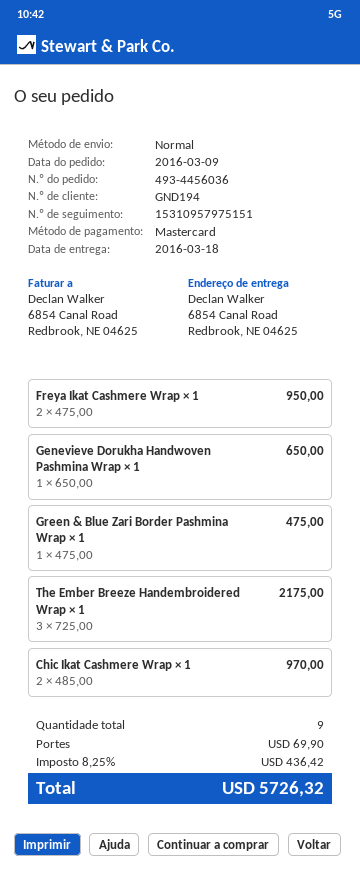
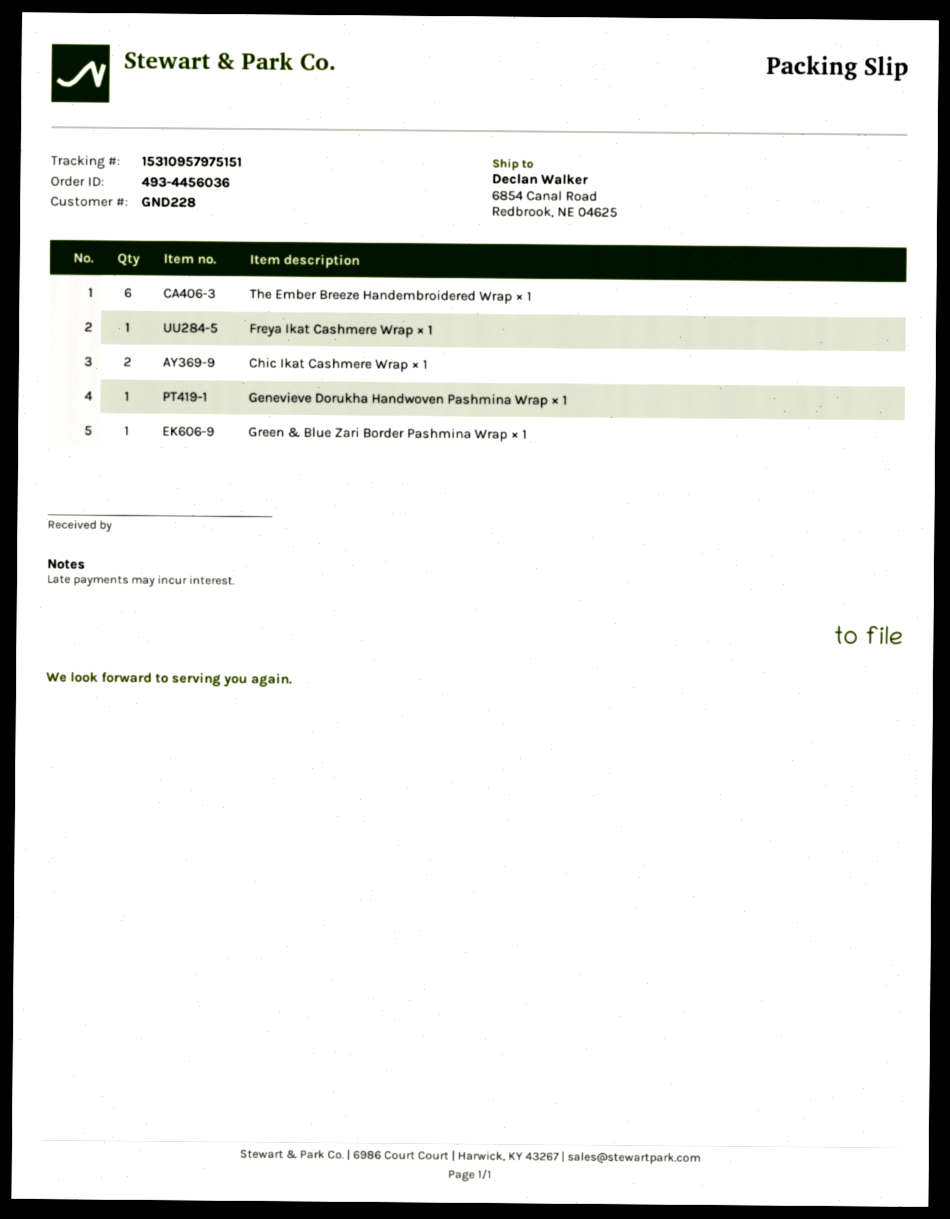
customer number: GND194 -> GND228
Freya Ikat Cashmere Wrap × 1: 2 -> 1
The Ember Breeze Handembroidered Wrap × 1: 3 -> 6

